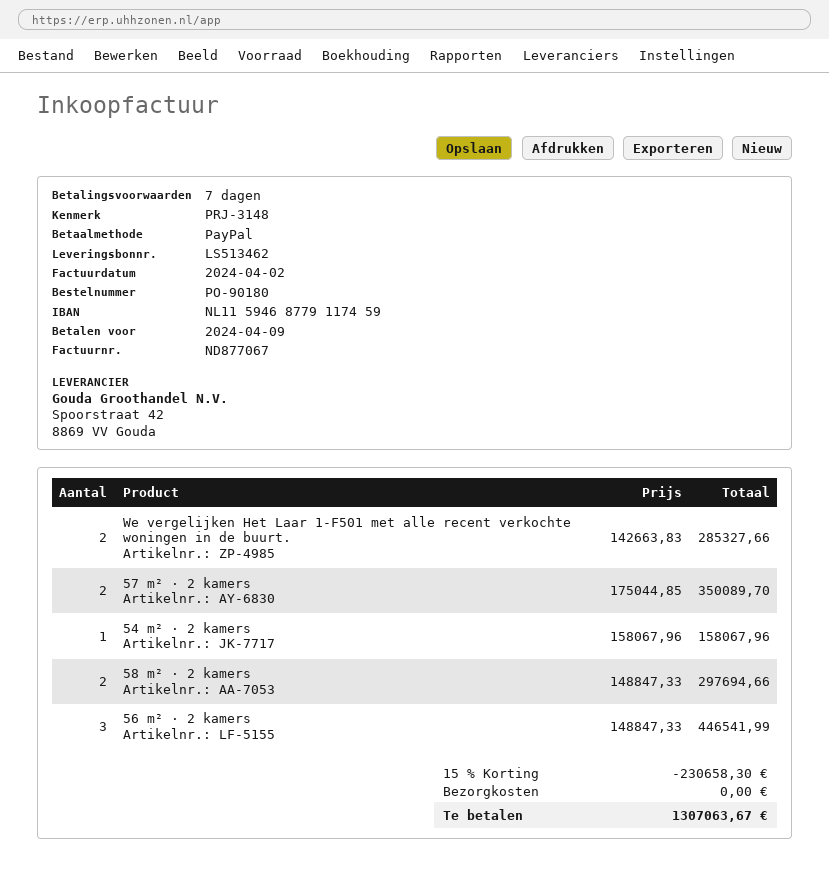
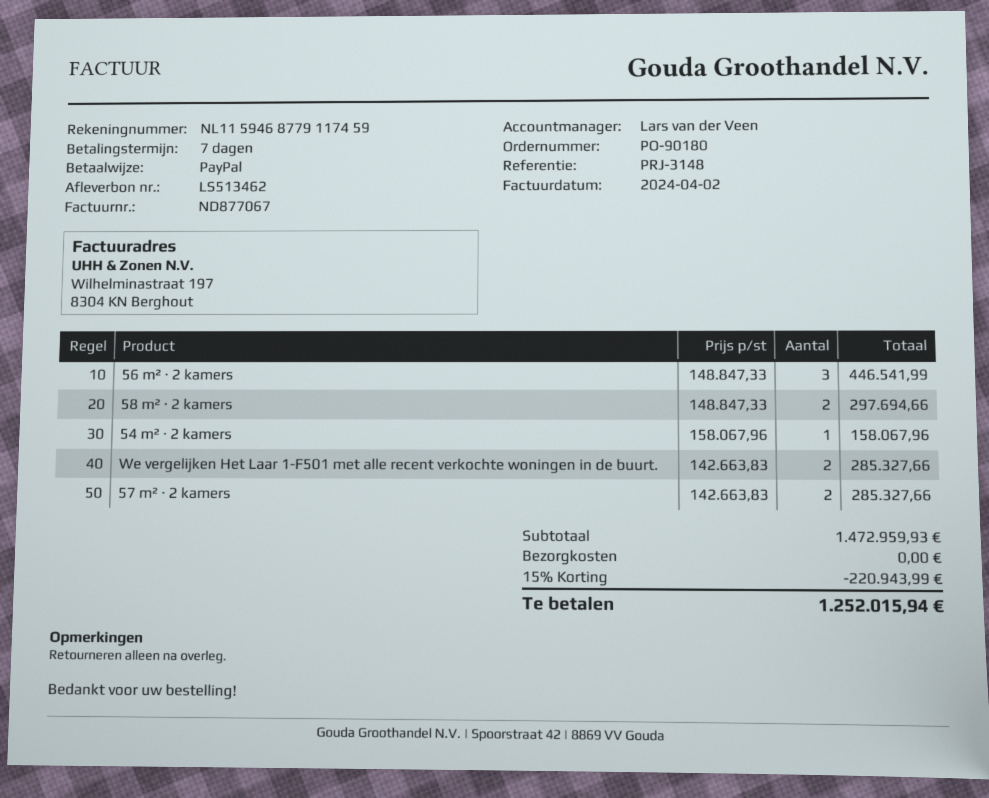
57 m² · 2 kamers: 2 x 175044.85 = 350089.70 -> 2 x 142663.83 = 285327.66
discount: 15% = 230658.30 -> 15% = 220943.99
total: 1307063.67 -> 1252015.94

